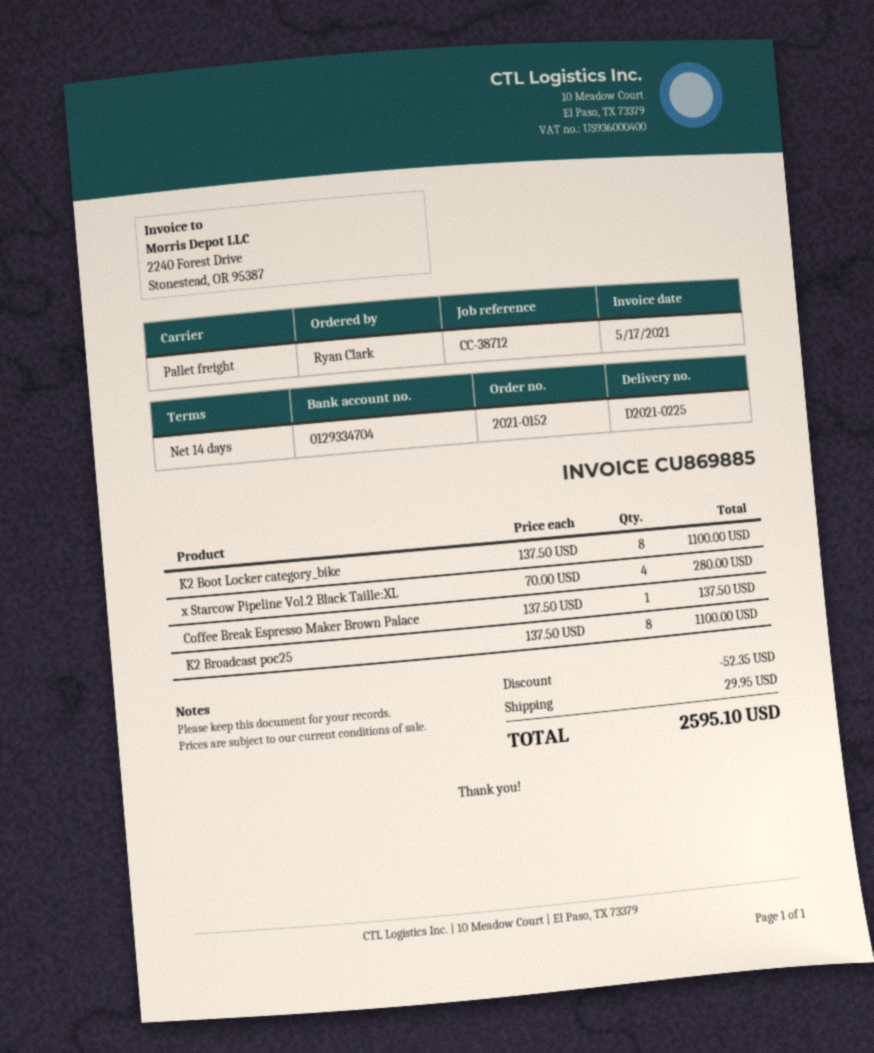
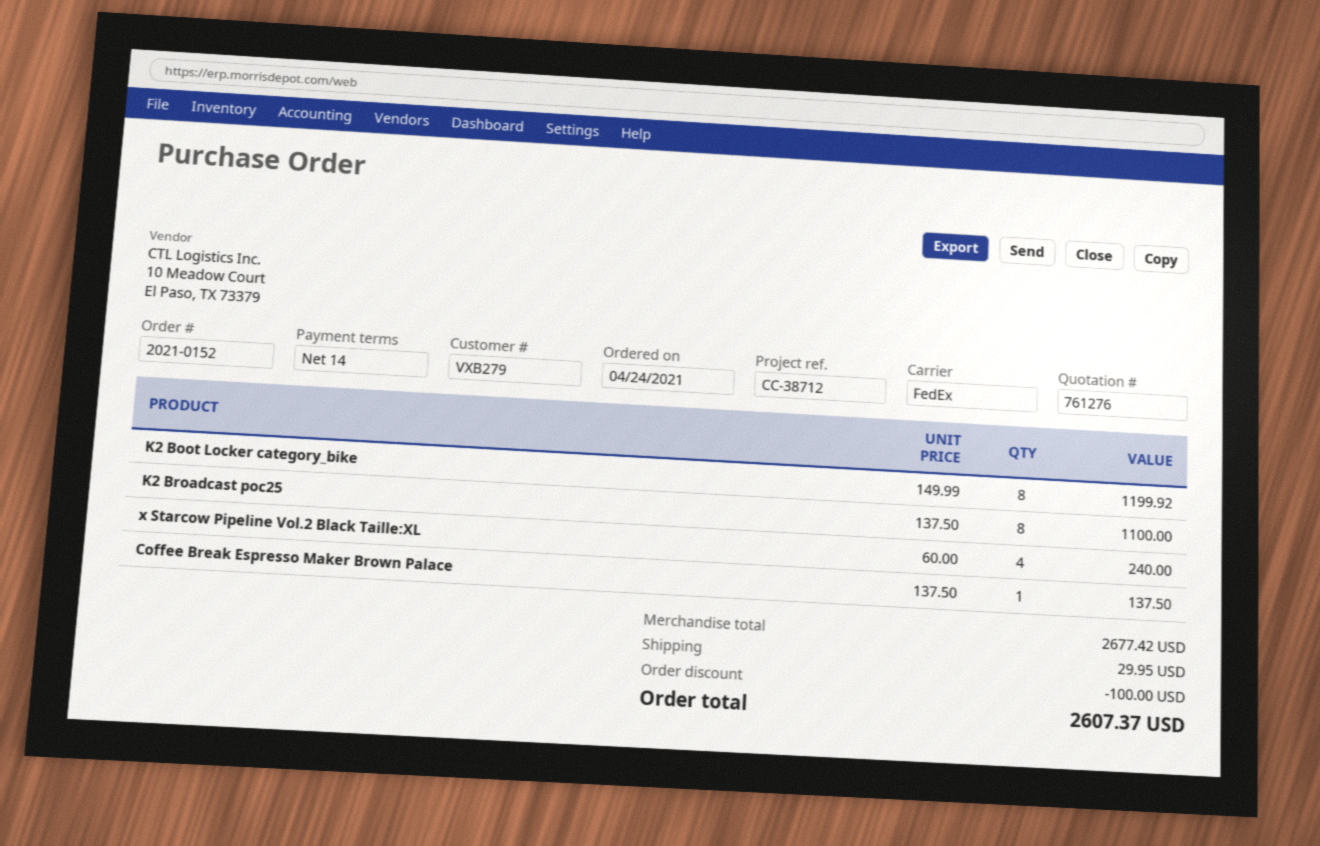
shipping method: pallet freight -> FedEx
K2 Boot Locker category_bike: 8 x 137.50 = 1100.00 -> 8 x 149.99 = 1199.92
x Starcow Pipeline Vol.2 Black Taille:XL: 4 x 70.00 = 280.00 -> 4 x 60.00 = 240.00
discount: 52.35 -> 100.00
total: 2595.10 -> 2607.37

